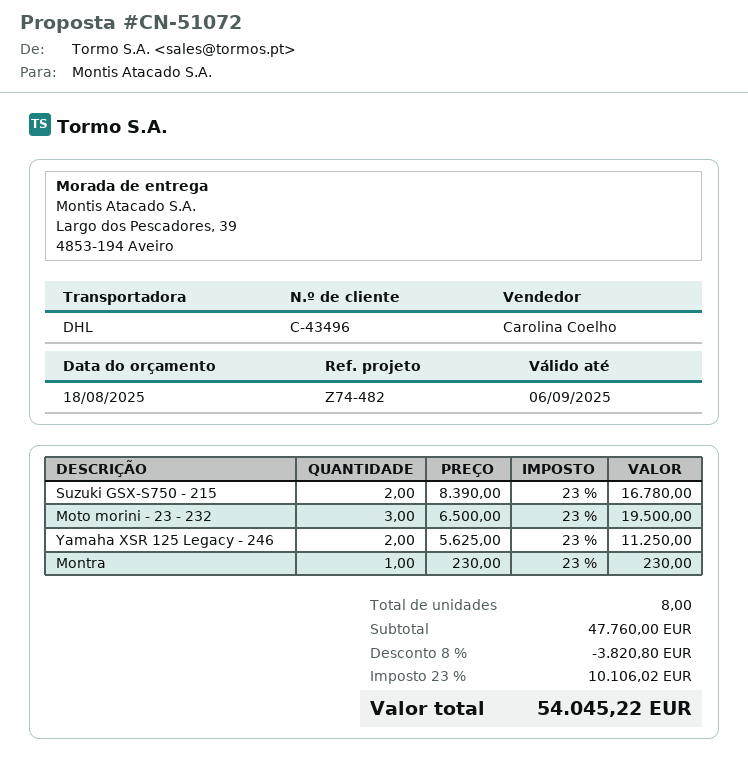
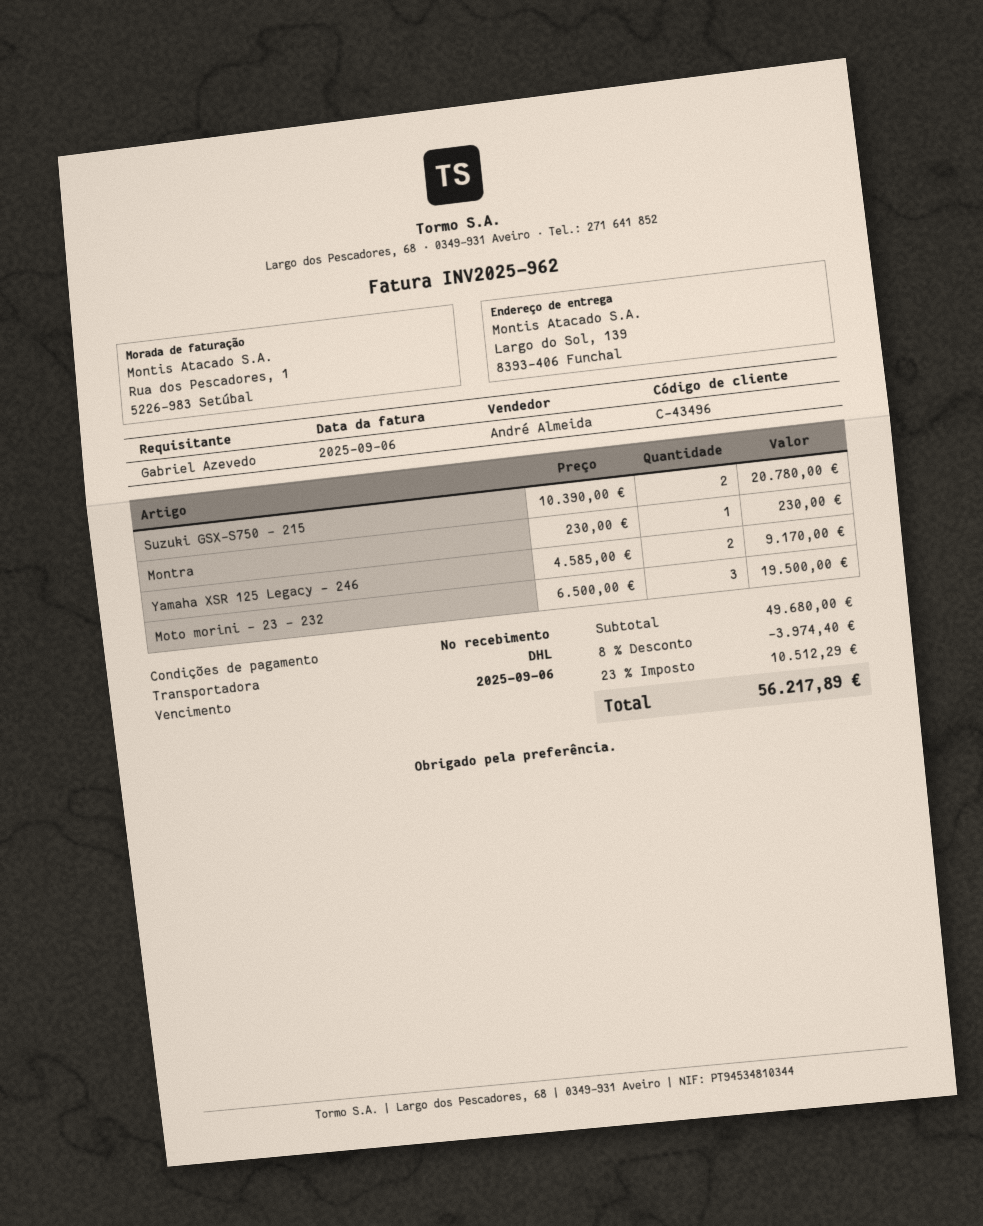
sales rep: Carolina Coelho -> André Almeida
ship to: Largo dos Pescadores, 39, 4853-194 Aveiro -> Largo do Sol, 139, 8393-406 Funchal
Suzuki GSX-S750 - 215: 2 x 8390.00 = 16780.00 -> 2 x 10390.00 = 20780.00
Yamaha XSR 125 Legacy - 246: 2 x 5625.00 = 11250.00 -> 2 x 4585.00 = 9170.00
subtotal: 47760.00 -> 49680.00
discount: 8% = 3820.80 -> 8% = 3974.40
tax: 23% = 10106.02 -> 23% = 10512.29
total: 54045.22 -> 56217.89

